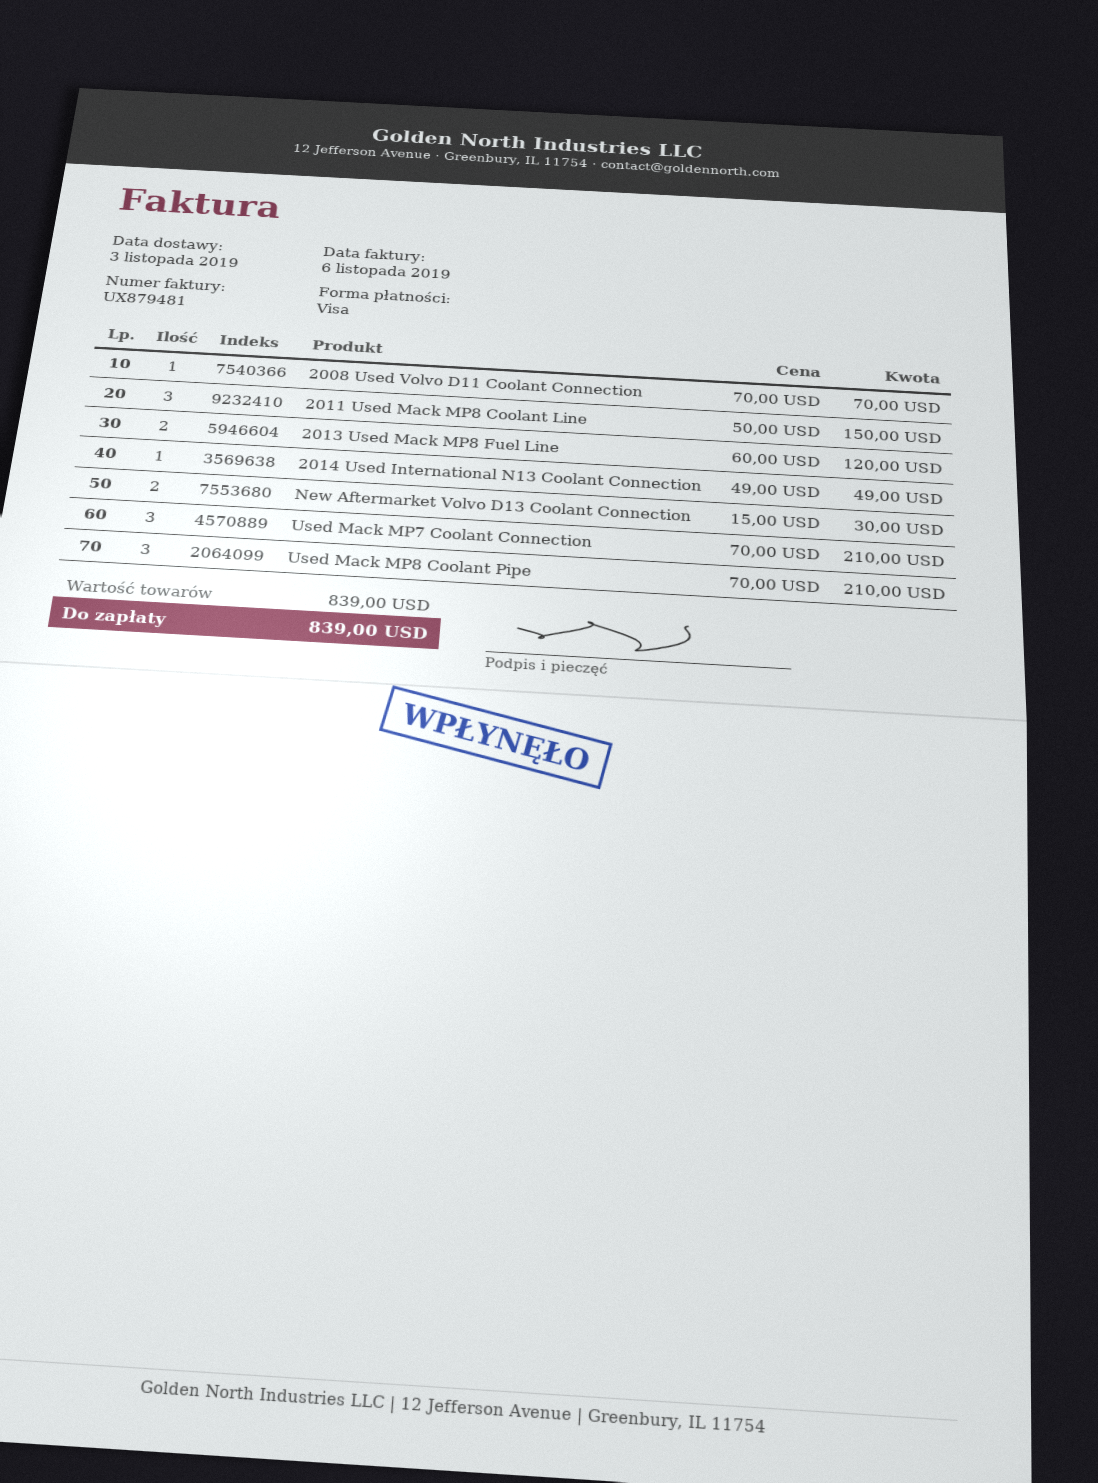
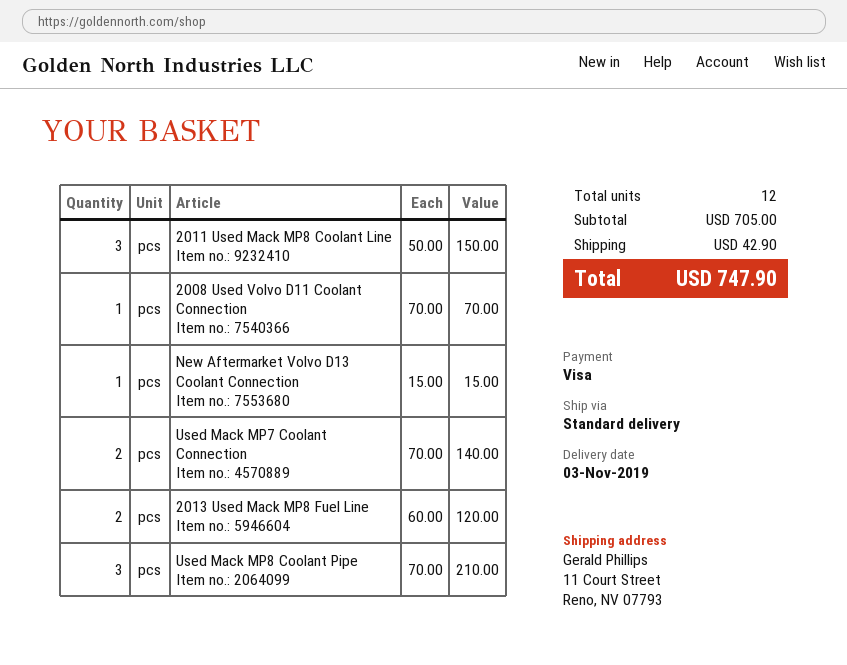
2014 Used International N13 Coolant Connection: 1 x 49.00 = 49.00 -> none
New Aftermarket Volvo D13 Coolant Connection: 2 x 15.00 = 30.00 -> 1 x 15.00 = 15.00
Used Mack MP7 Coolant Connection: 3 x 70.00 = 210.00 -> 2 x 70.00 = 140.00
subtotal: 839.00 -> 705.00
shipping: none -> 42.90
total: 839.00 -> 747.90

